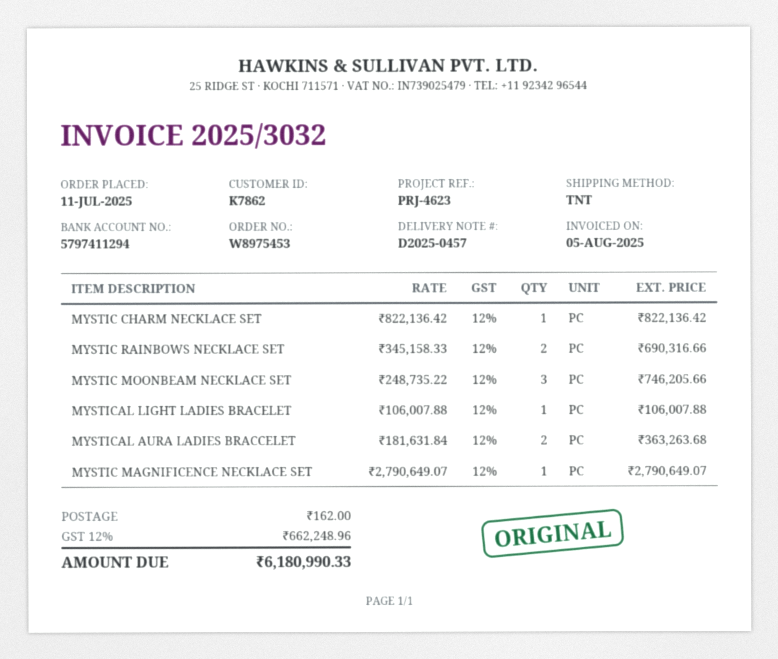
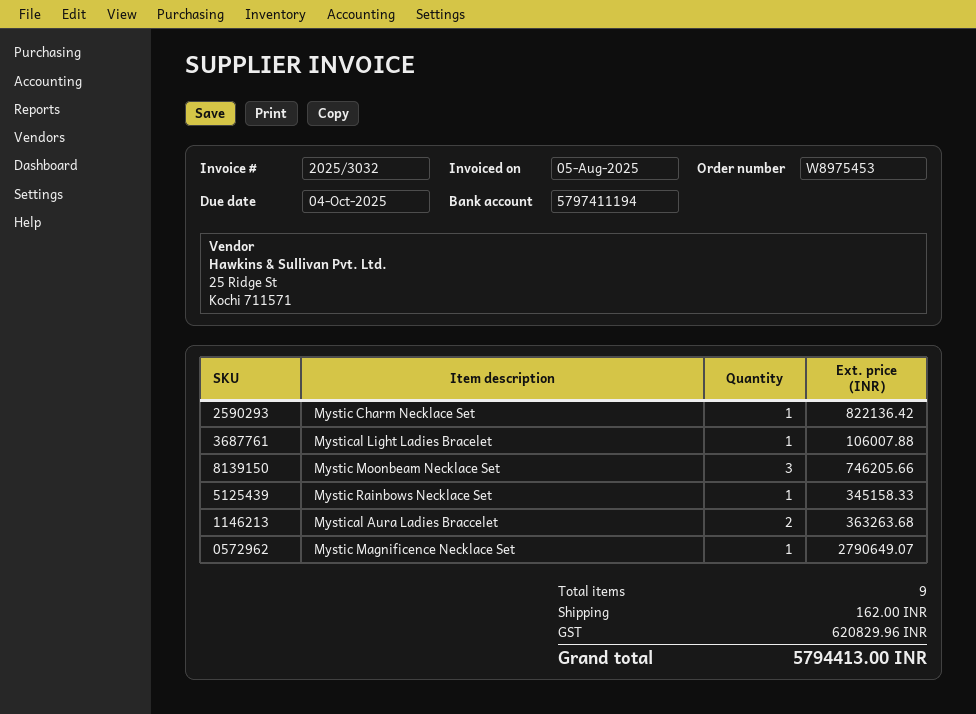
bank account: 5797411294 -> 5797411194
MYSTIC RAINBOWS NECKLACE SET: 2 for 690316.66 -> 1 for 345158.33
tax: 662248.96 -> 620829.96
total: 6180990.33 -> 5794413.00

